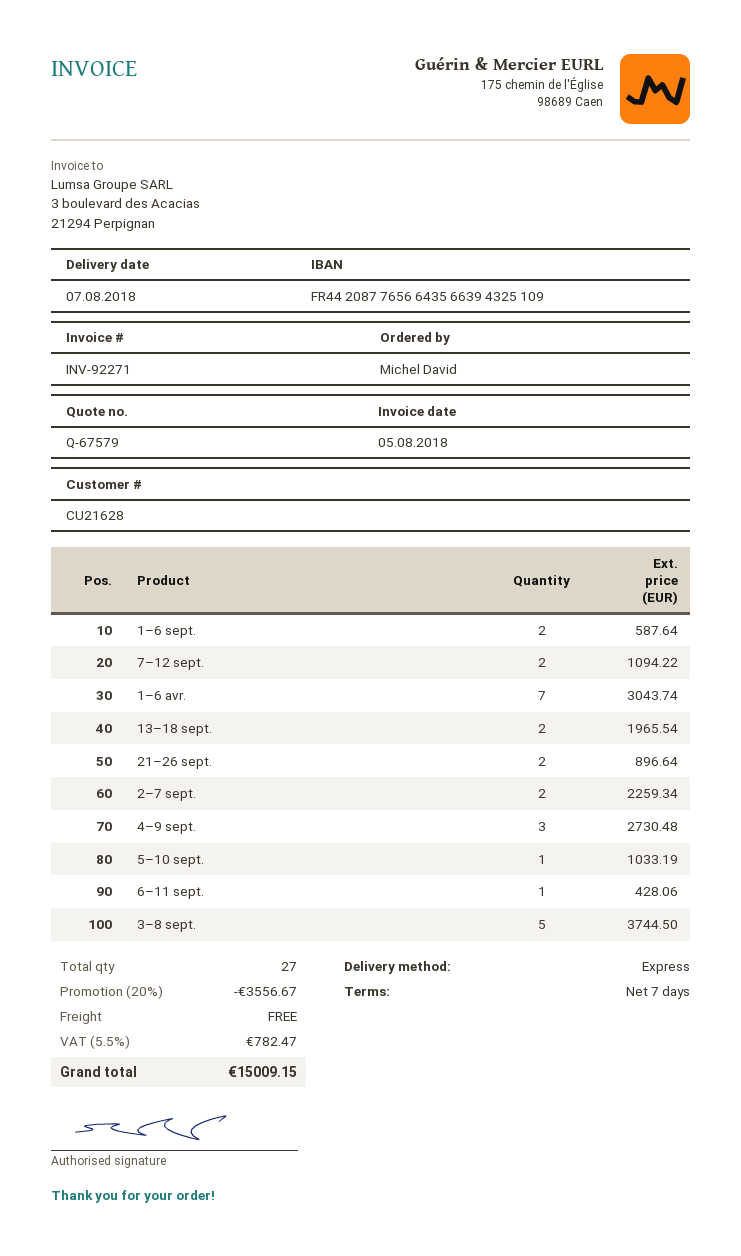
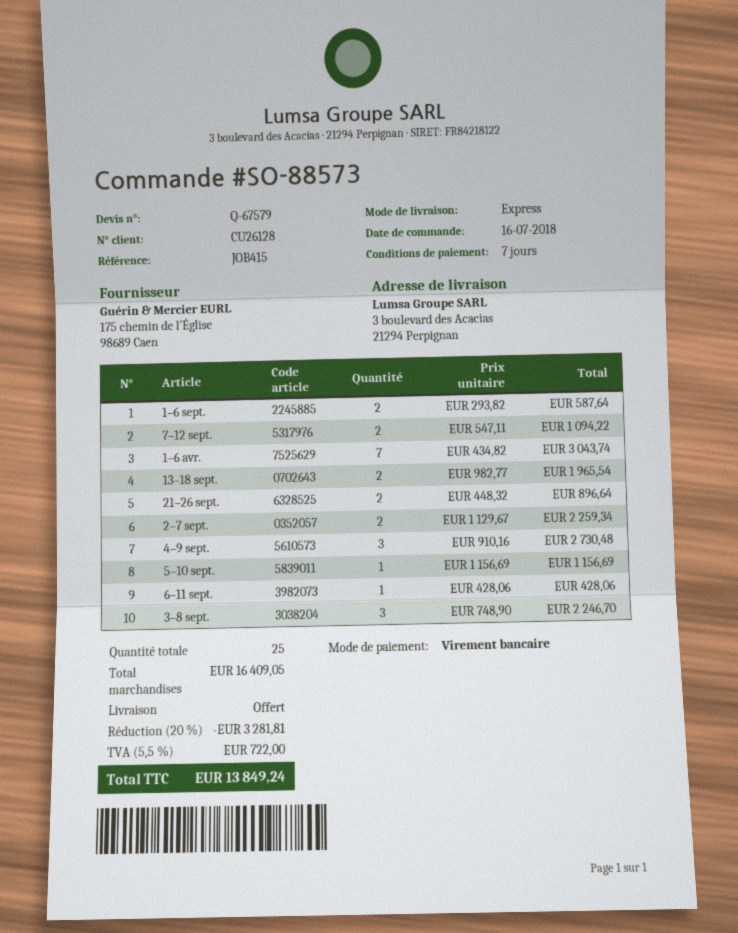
customer number: CU21628 -> CU26128
5–10 sept.: 1 for 1033.19 -> 1 for 1156.69
3–8 sept.: 5 for 3744.50 -> 3 for 2246.70
total quantity: 27 -> 25
discount: 20% = 3556.67 -> 20% = 3281.81
tax: 5.5% = 782.47 -> 5.5% = 722.00
total: 15009.15 -> 13849.24

